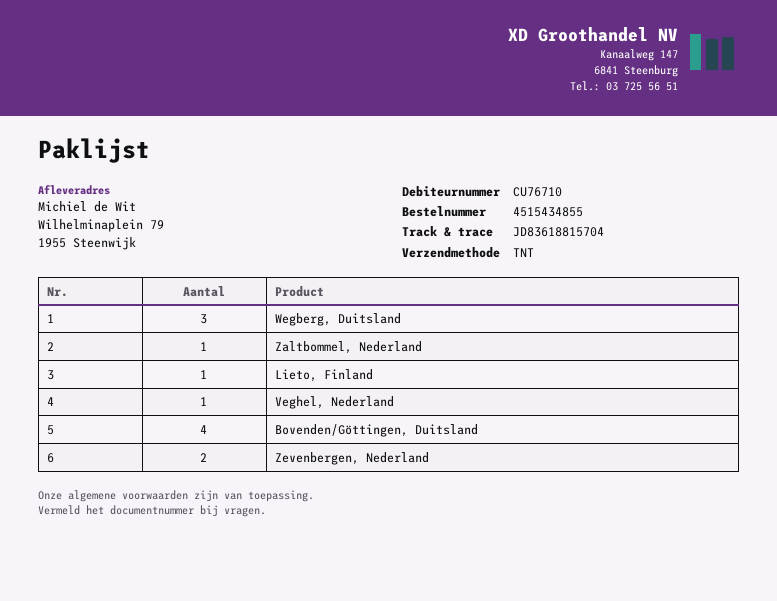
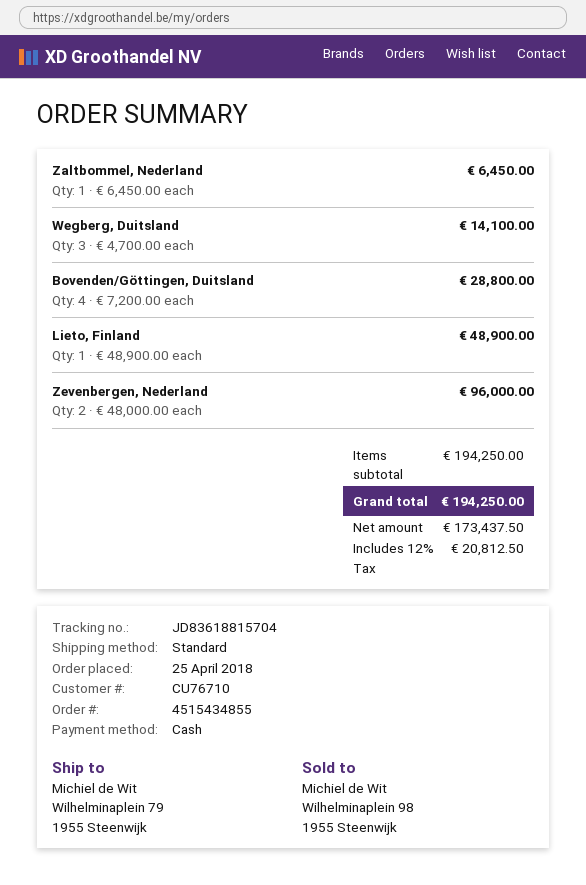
shipping method: TNT -> standard
Veghel, Nederland: 1 -> none

